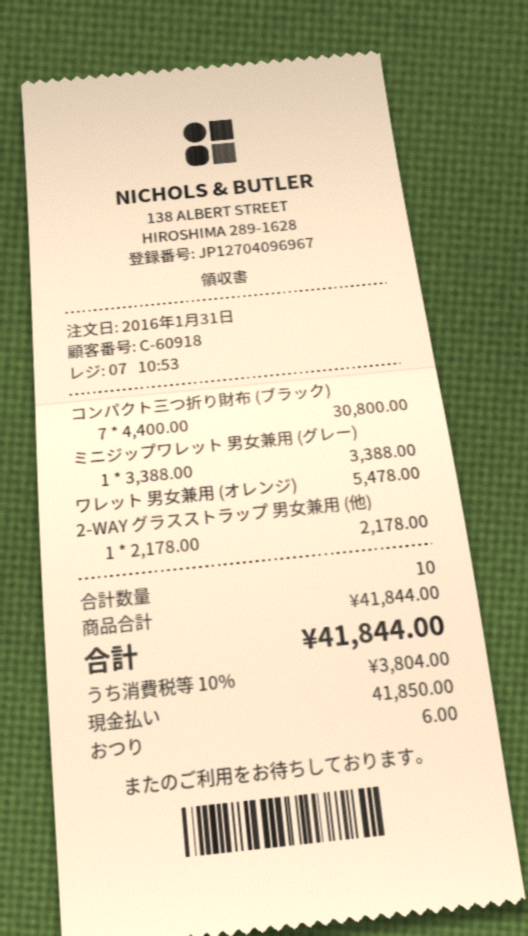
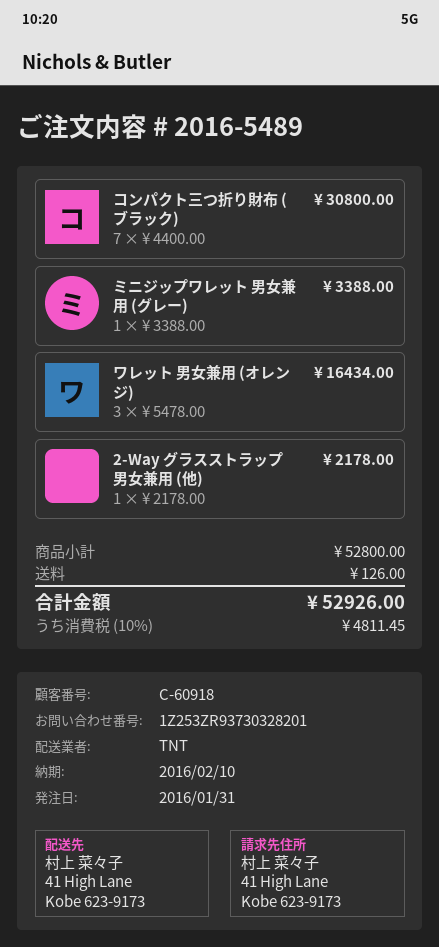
ワレット 男女兼用 (オレンジ): 1 x 5478.00 = 5478.00 -> 3 x 5478.00 = 16434.00
subtotal: 41844.00 -> 52800.00
shipping: none -> 126.00
tax: 10% = 3804.00 -> 10% = 4811.45
total: 41844.00 -> 52926.00

